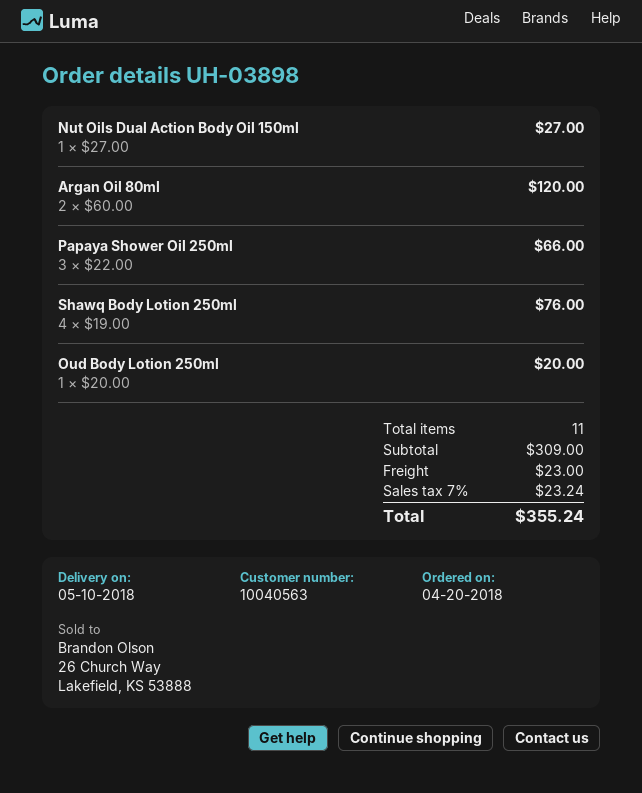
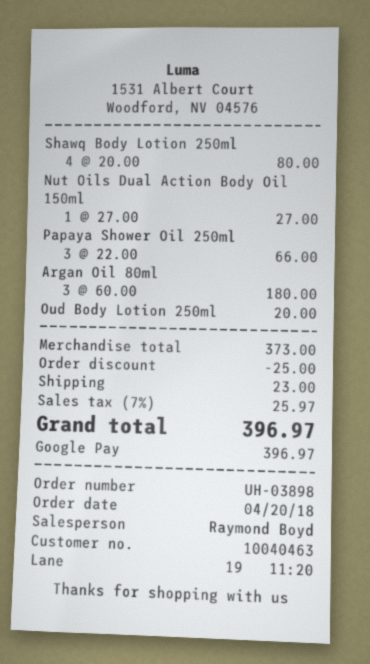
customer number: 10040563 -> 10040463
Argan Oil 80ml: 2 x 60.00 = 120.00 -> 3 x 60.00 = 180.00
Shawq Body Lotion 250ml: 4 x 19.00 = 76.00 -> 4 x 20.00 = 80.00
subtotal: 309.00 -> 373.00
discount: none -> 25.00
tax: 7% = 23.24 -> 7% = 25.97
total: 355.24 -> 396.97

